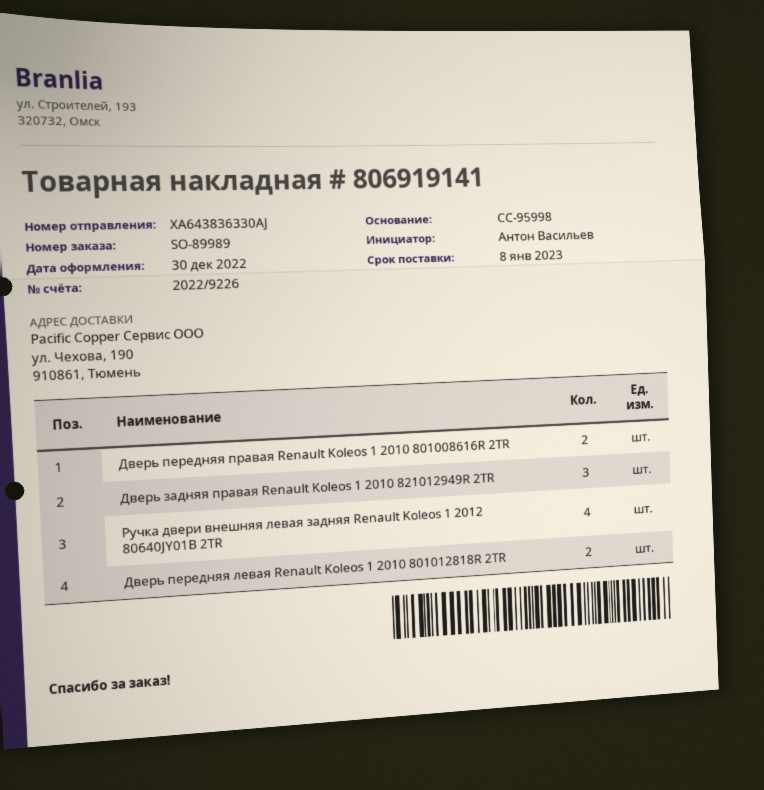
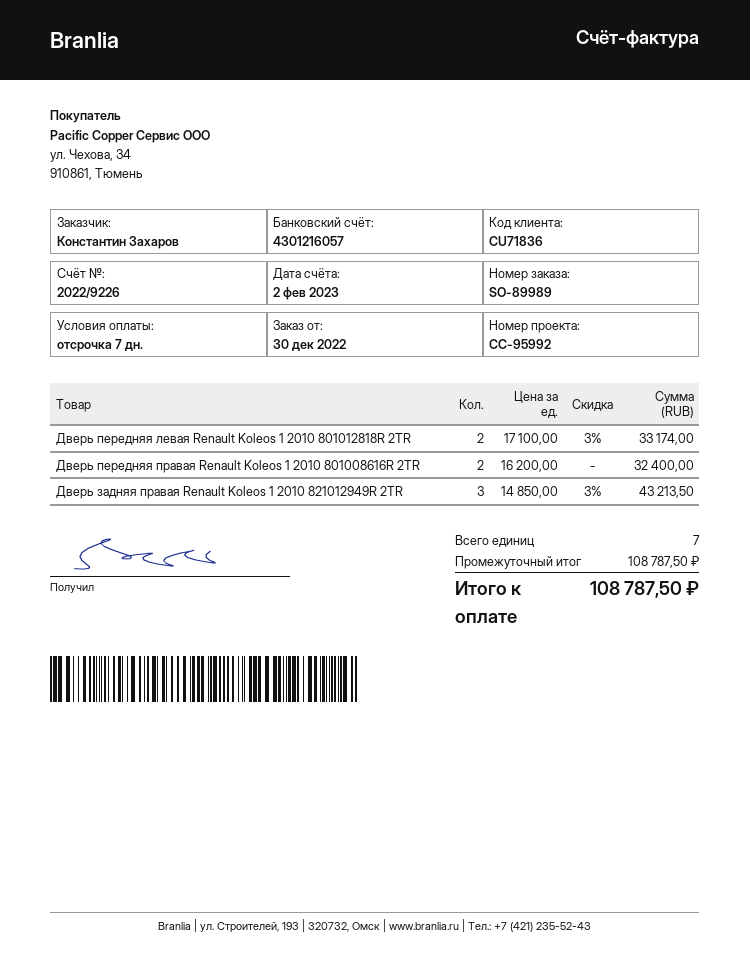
reference: CC-95998 -> CC-95992
ordered by: Антон Васильев -> Константин Захаров
Ручка двери внешняя левая задняя Renault Koleos 1 2012 80640JY01B 2TR: 4 -> none

